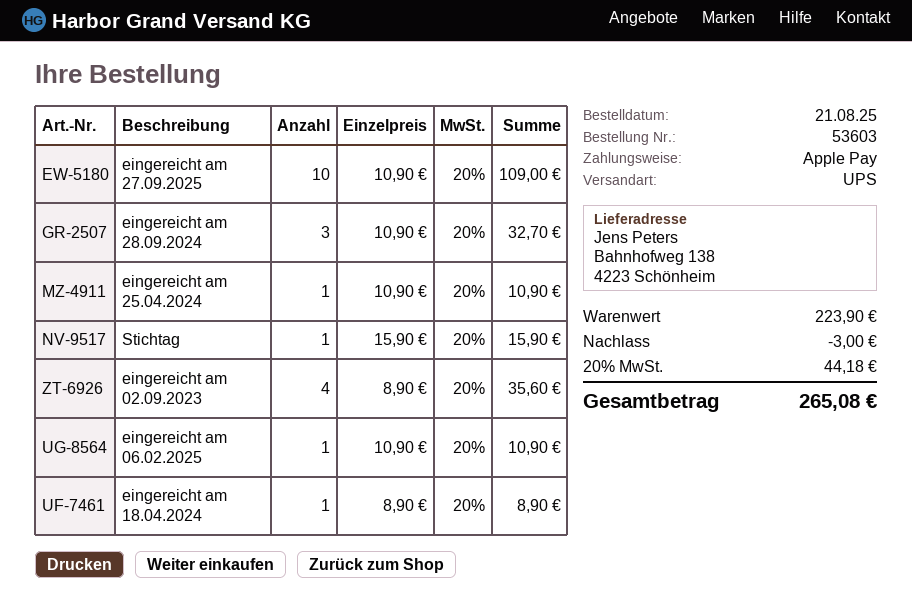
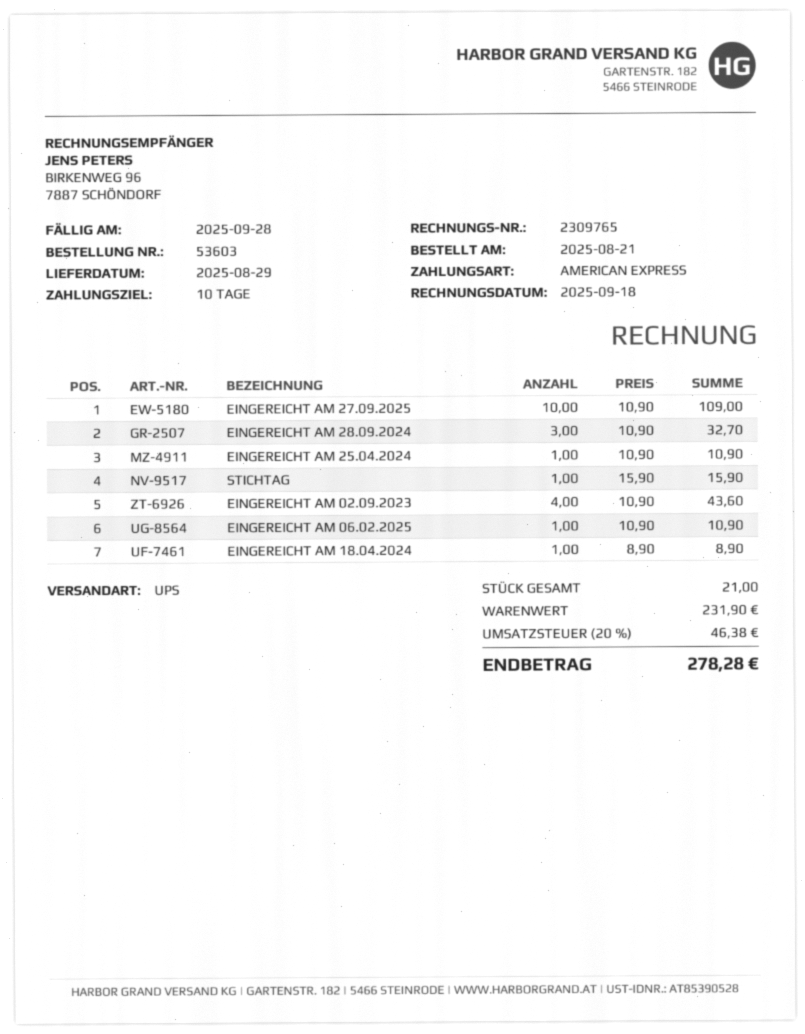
payment method: Apple Pay -> American Express
eingereicht am 02.09.2023: 4 x 8.90 = 35.60 -> 4 x 10.90 = 43.60
subtotal: 223.90 -> 231.90
discount: 3.00 -> none
tax: 20% = 44.18 -> 20% = 46.38
total: 265.08 -> 278.28

